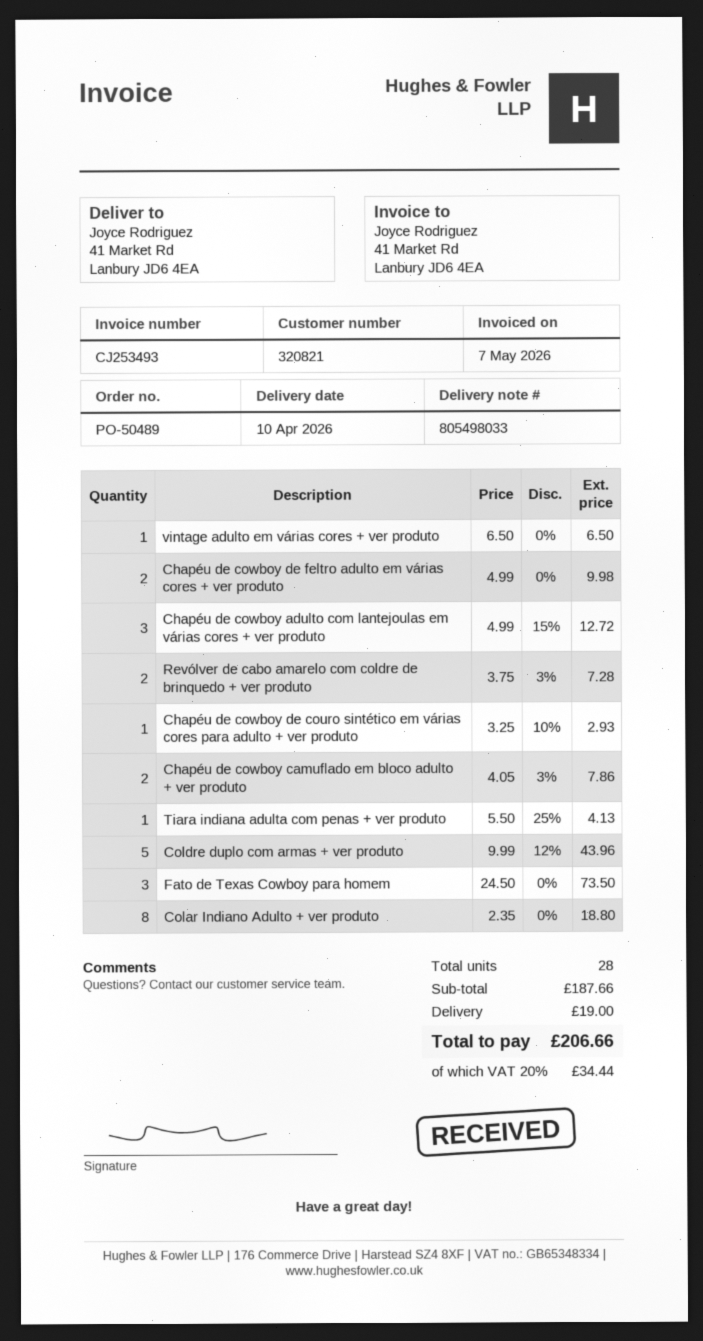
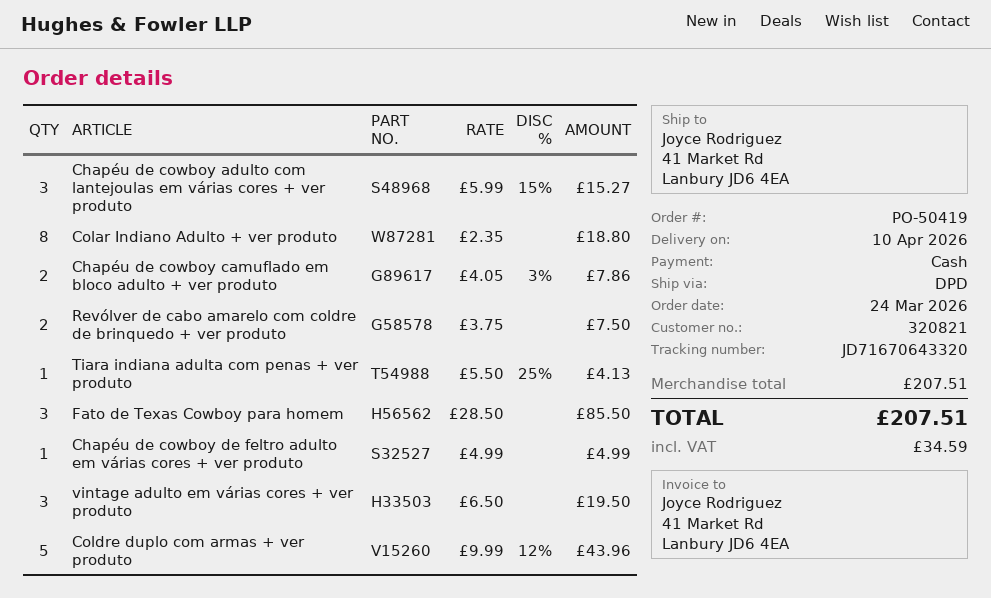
order number: PO-50489 -> PO-50419
vintage adulto em várias cores + ver produto: 1 x 6.50 = 6.50 -> 3 x 6.50 = 19.50
Chapéu de cowboy de feltro adulto em várias cores + ver produto: 2 x 4.99 = 9.98 -> 1 x 4.99 = 4.99
Chapéu de cowboy adulto com lantejoulas em várias cores + ver produto: 3 x 4.99 - 15% = 12.72 -> 3 x 5.99 - 15% = 15.27
Revólver de cabo amarelo com coldre de brinquedo + ver produto: 2 x 3.75 - 3% = 7.28 -> 2 x 3.75 = 7.50
Chapéu de cowboy de couro sintético em várias cores para adulto + ver produto: 1 x 3.25 - 10% = 2.93 -> none
Fato de Texas Cowboy para homem: 3 x 24.50 = 73.50 -> 3 x 28.50 = 85.50
subtotal: 187.66 -> 207.51
shipping: 19.00 -> none
tax: 34.44 -> 34.59
total: 206.66 -> 207.51

